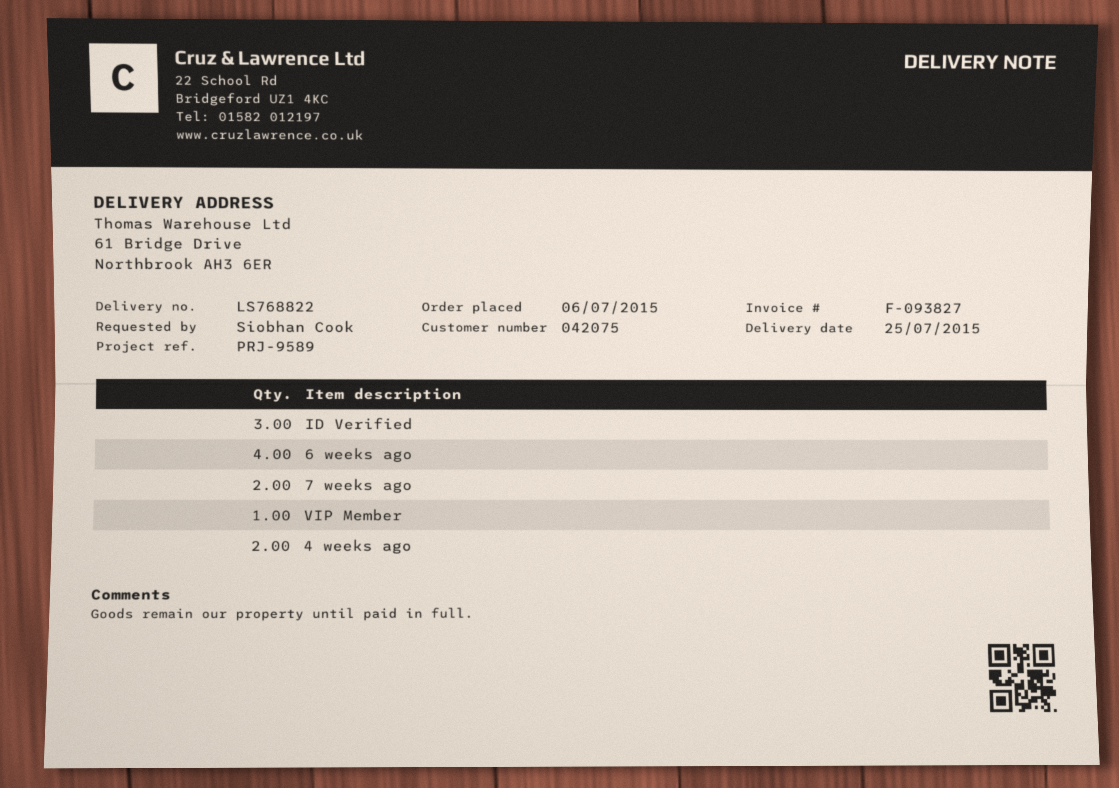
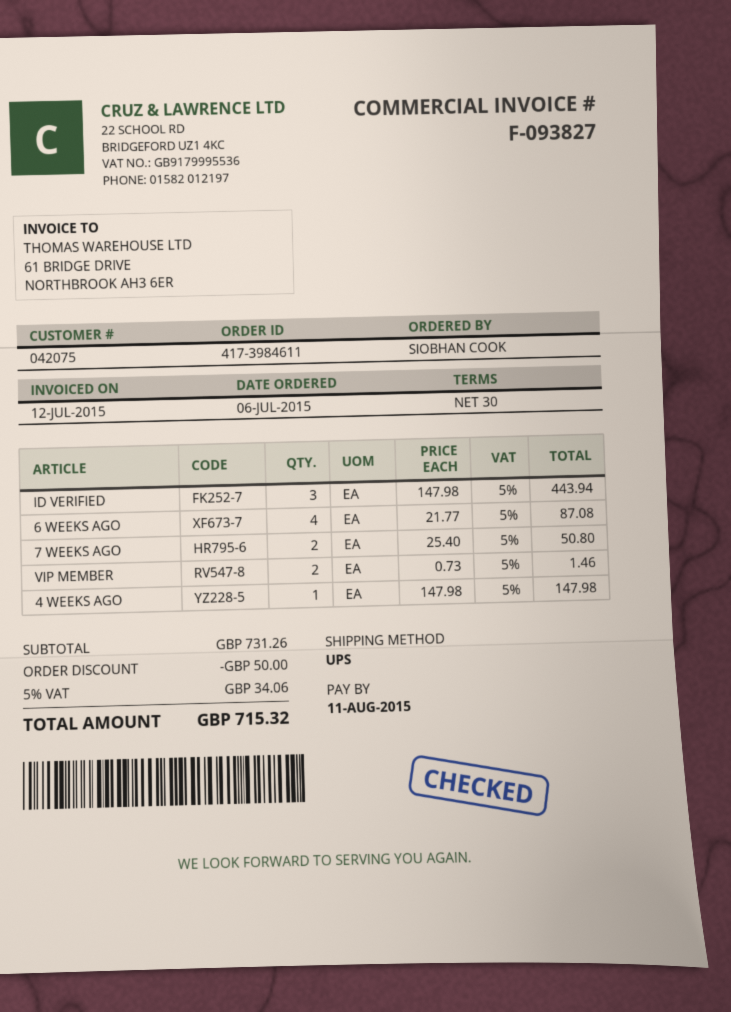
VIP Member: 1 -> 2
4 weeks ago: 2 -> 1

